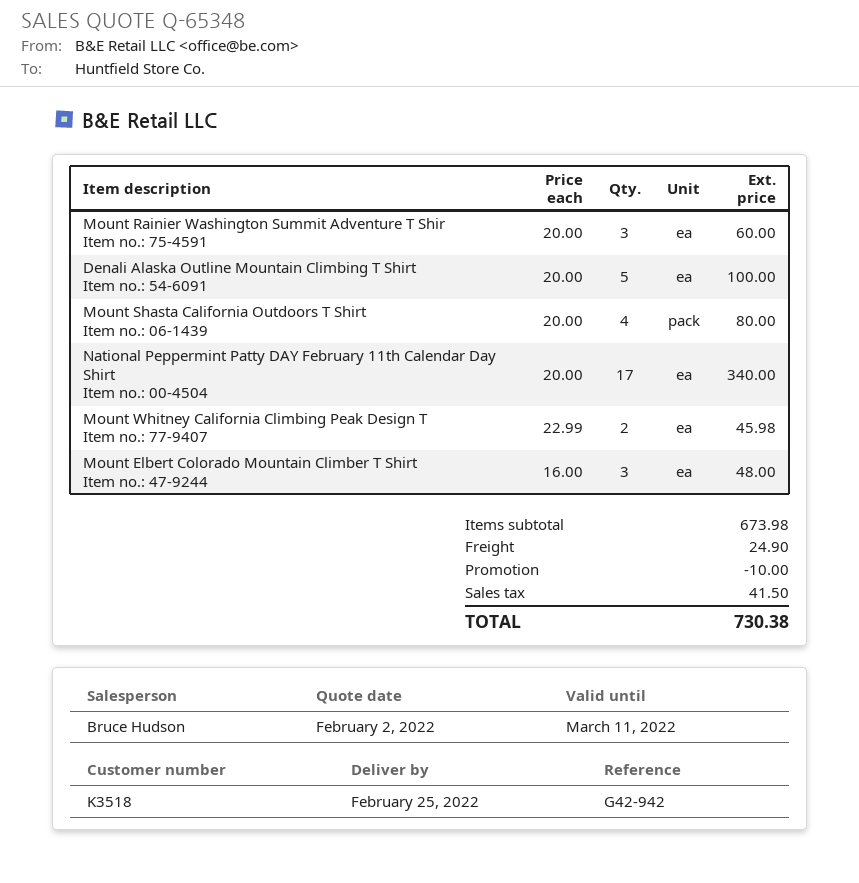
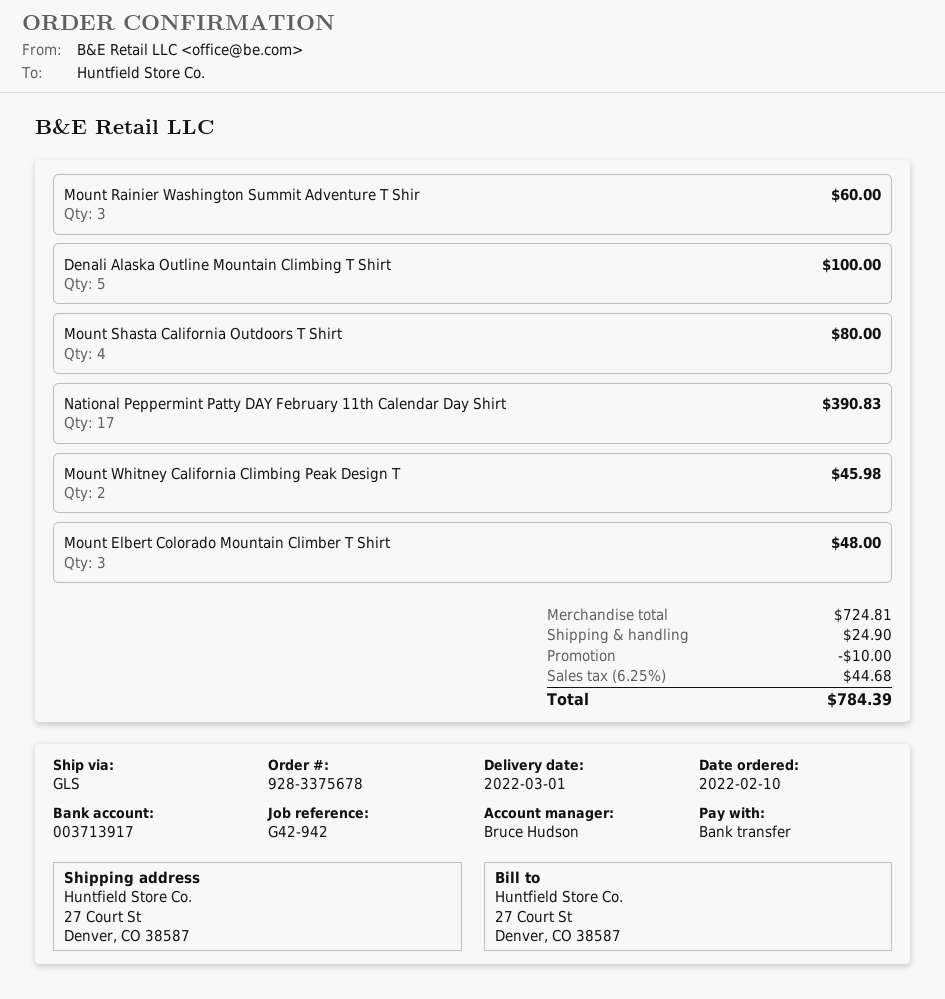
delivery date: 2022-02-25 -> 2022-03-01
National Peppermint Patty DAY February 11th Calendar Day Shirt: 17 for 340.00 -> 17 for 390.83
subtotal: 673.98 -> 724.81
tax: 41.50 -> 44.68
total: 730.38 -> 784.39

